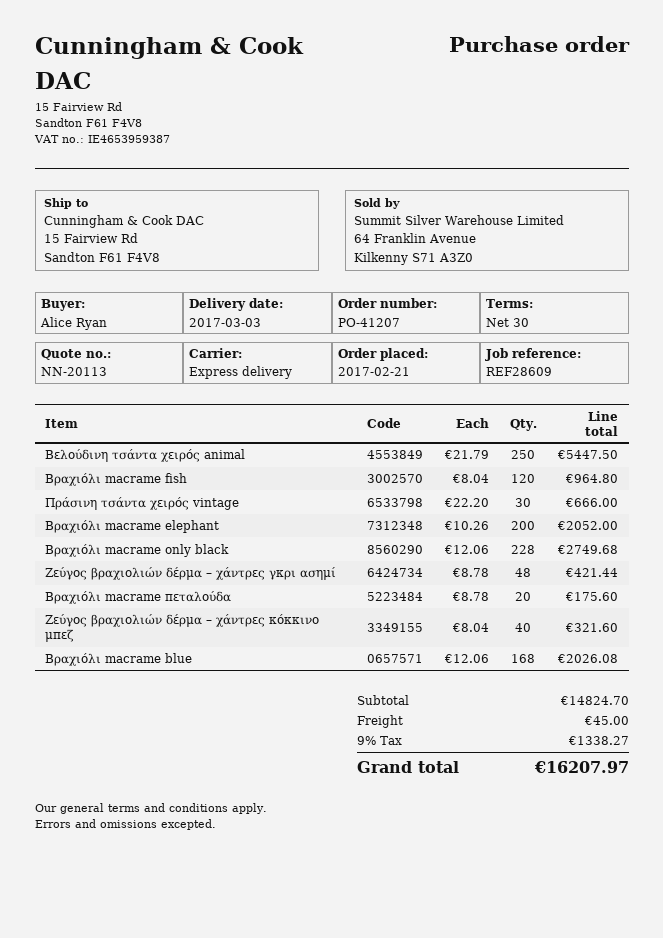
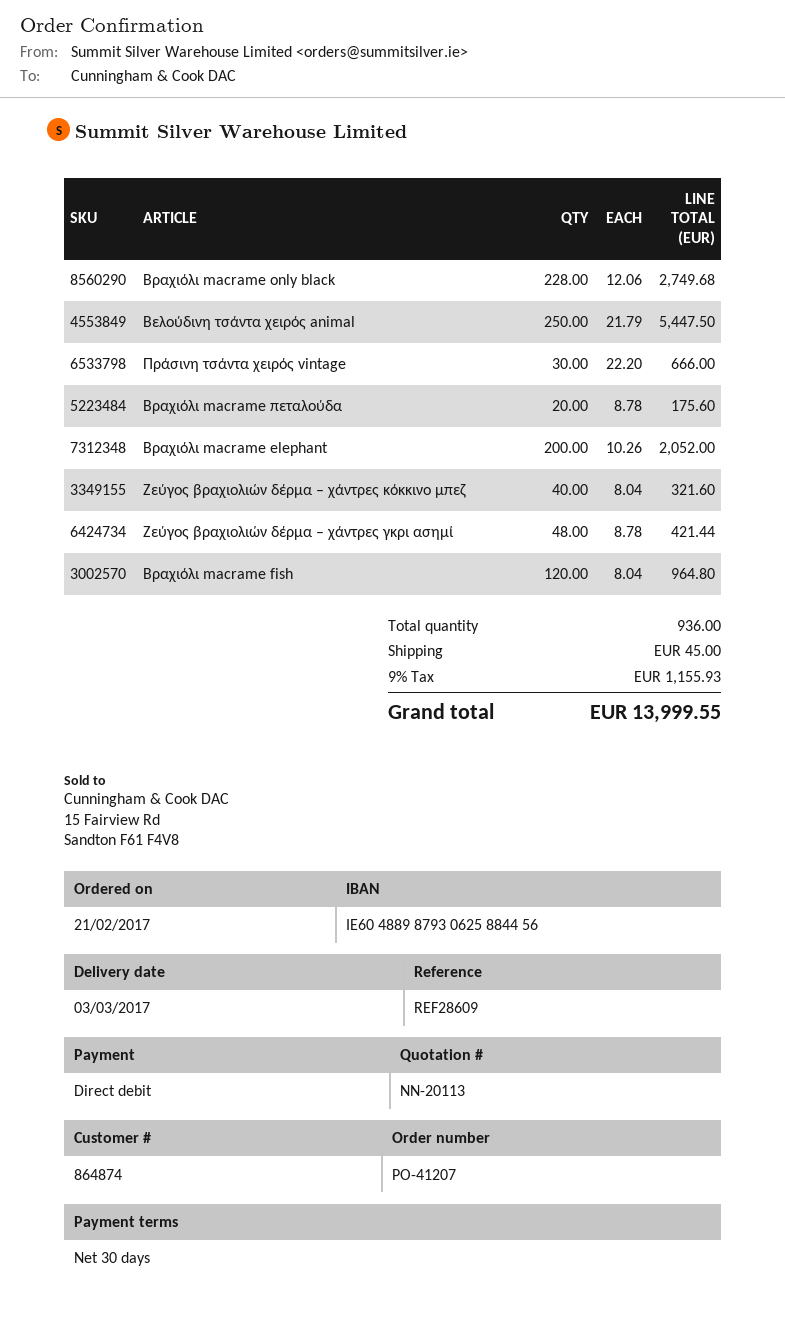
Βραχιόλι macrame blue: 168 x 12.06 = 2026.08 -> none
tax: 9% = 1338.27 -> 9% = 1155.93
total: 16207.97 -> 13999.55

